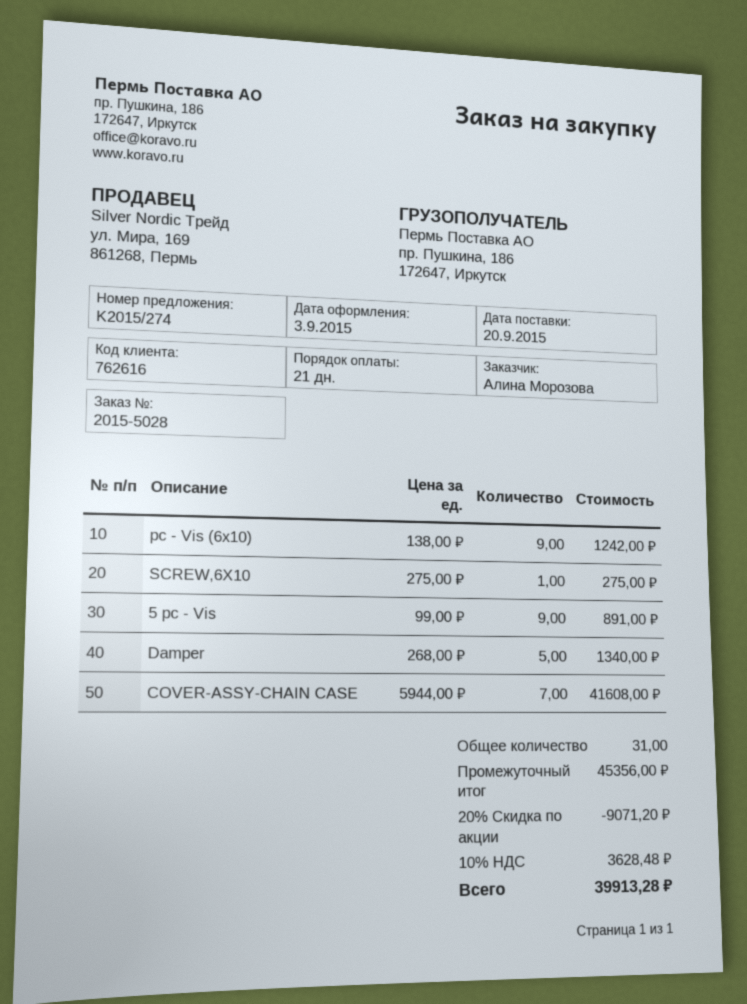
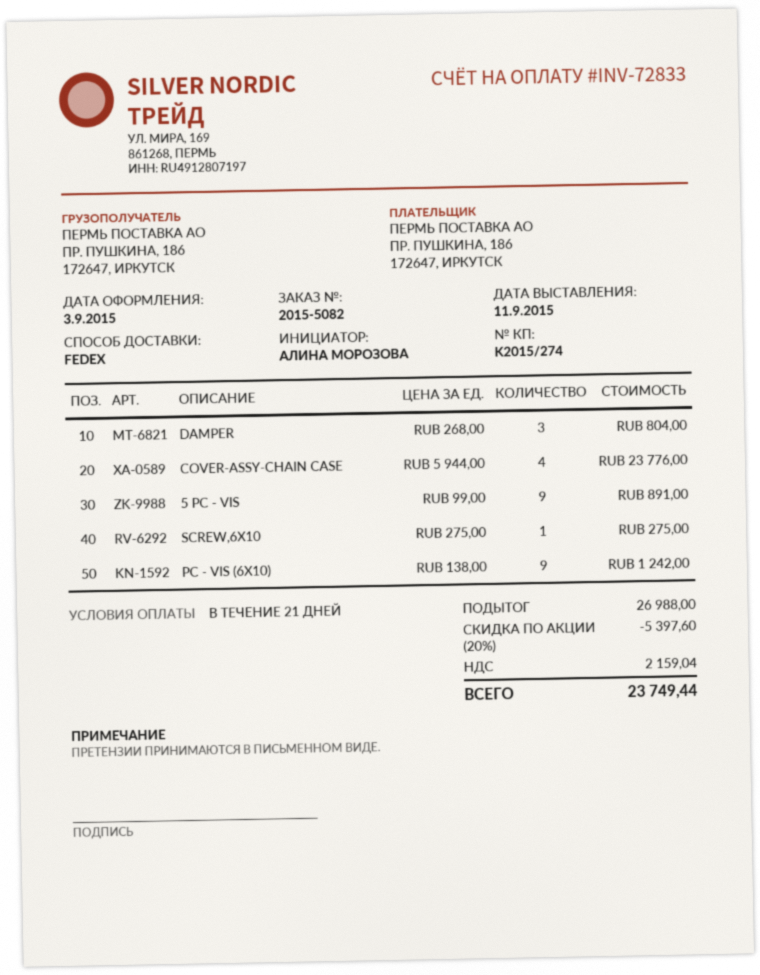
order number: 2015-5028 -> 2015-5082
Damper: 5 x 268.00 = 1340.00 -> 3 x 268.00 = 804.00
COVER-ASSY-CHAIN CASE: 7 x 5944.00 = 41608.00 -> 4 x 5944.00 = 23776.00
subtotal: 45356.00 -> 26988.00
discount: 20% = 9071.20 -> 20% = 5397.60
tax: 3628.48 -> 2159.04
total: 39913.28 -> 23749.44

